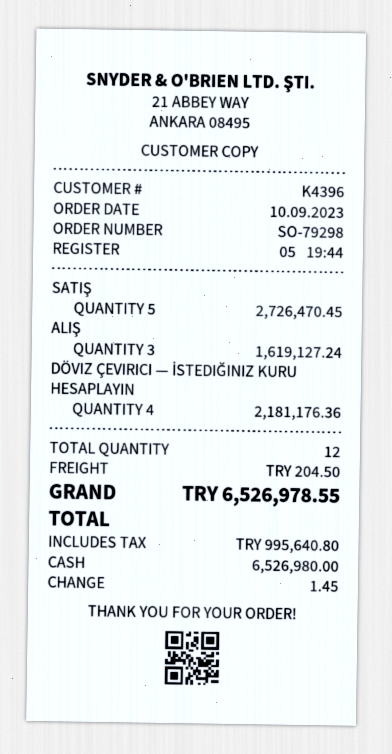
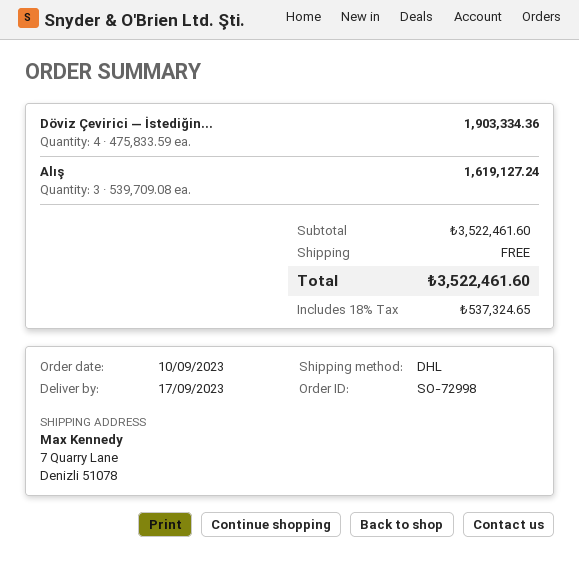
order number: SO-79298 -> SO-72998
SATIŞ: 5 for 2726470.45 -> none
DÖVIZ ÇEVIRICI — İSTEDIĞINIZ KURU HESAPLAYIN: 4 for 2181176.36 -> 4 for 1903334.36
shipping: 204.50 -> 0.00
tax: 995640.80 -> 537324.65
total: 6526978.55 -> 3522461.60

